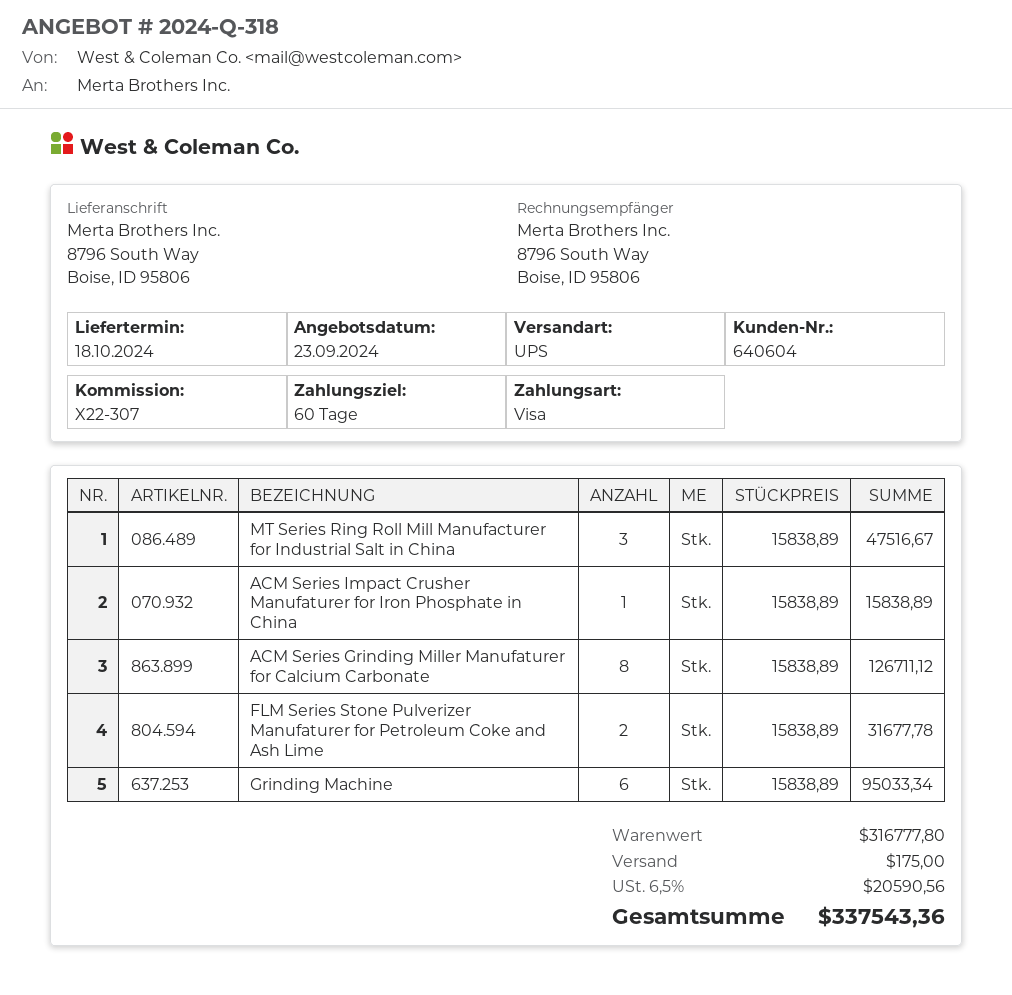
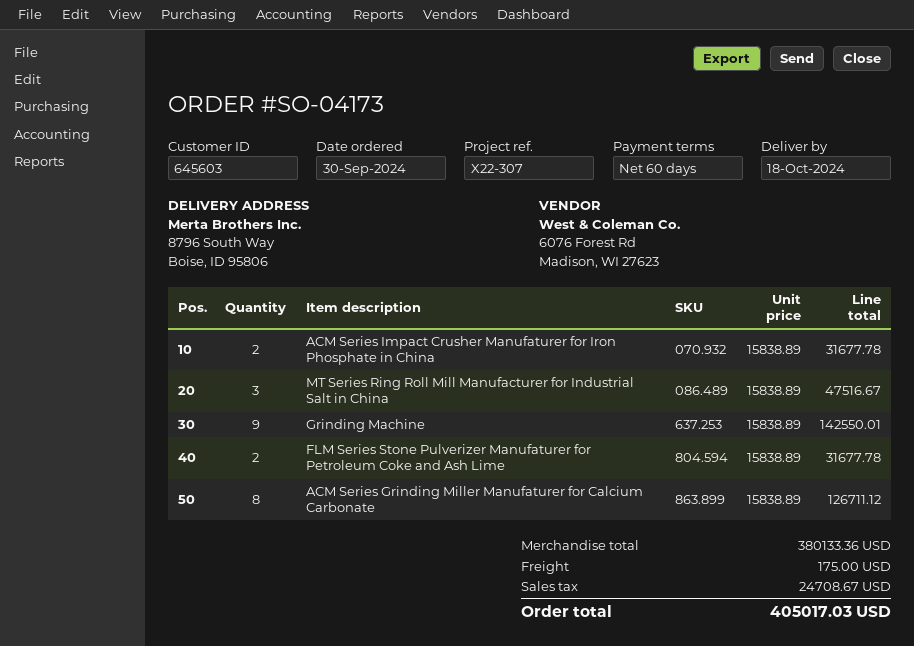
customer number: 640604 -> 645603
ACM Series Impact Crusher Manufaturer for Iron Phosphate in China: 1 x 15838.89 = 15838.89 -> 2 x 15838.89 = 31677.78
Grinding Machine: 6 x 15838.89 = 95033.34 -> 9 x 15838.89 = 142550.01
subtotal: 316777.80 -> 380133.36
tax: 20590.56 -> 24708.67
total: 337543.36 -> 405017.03

